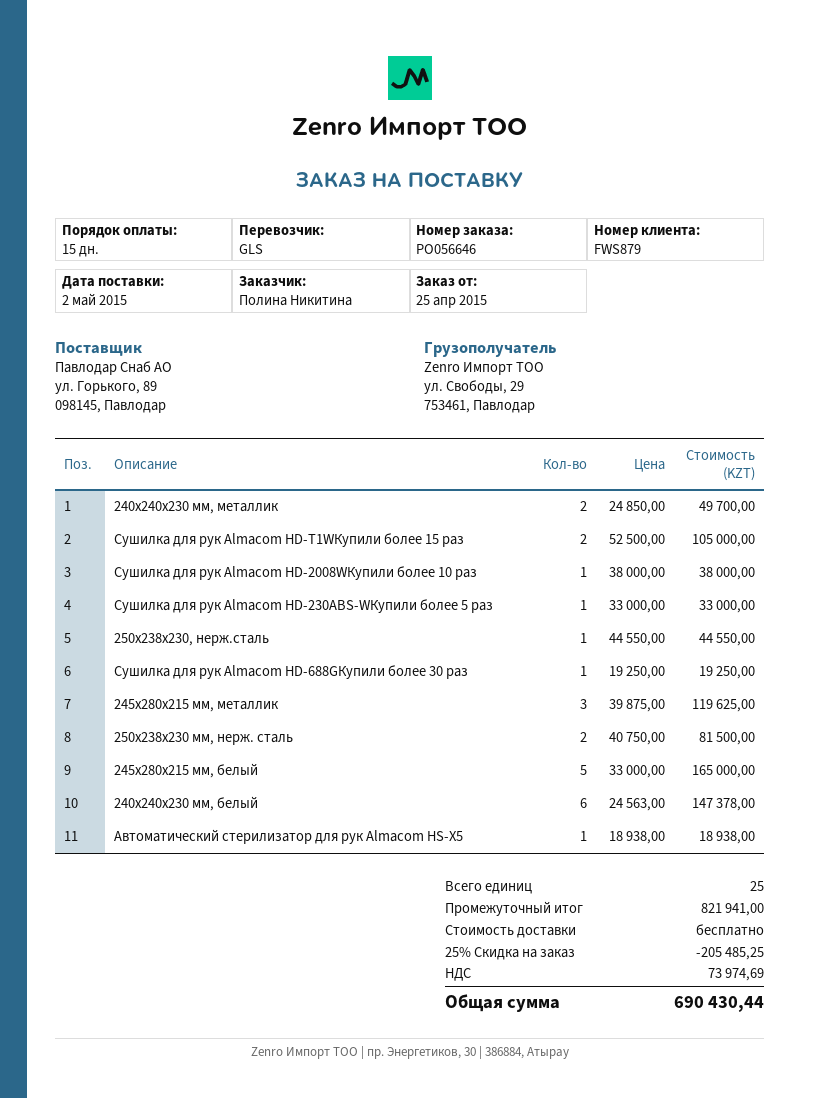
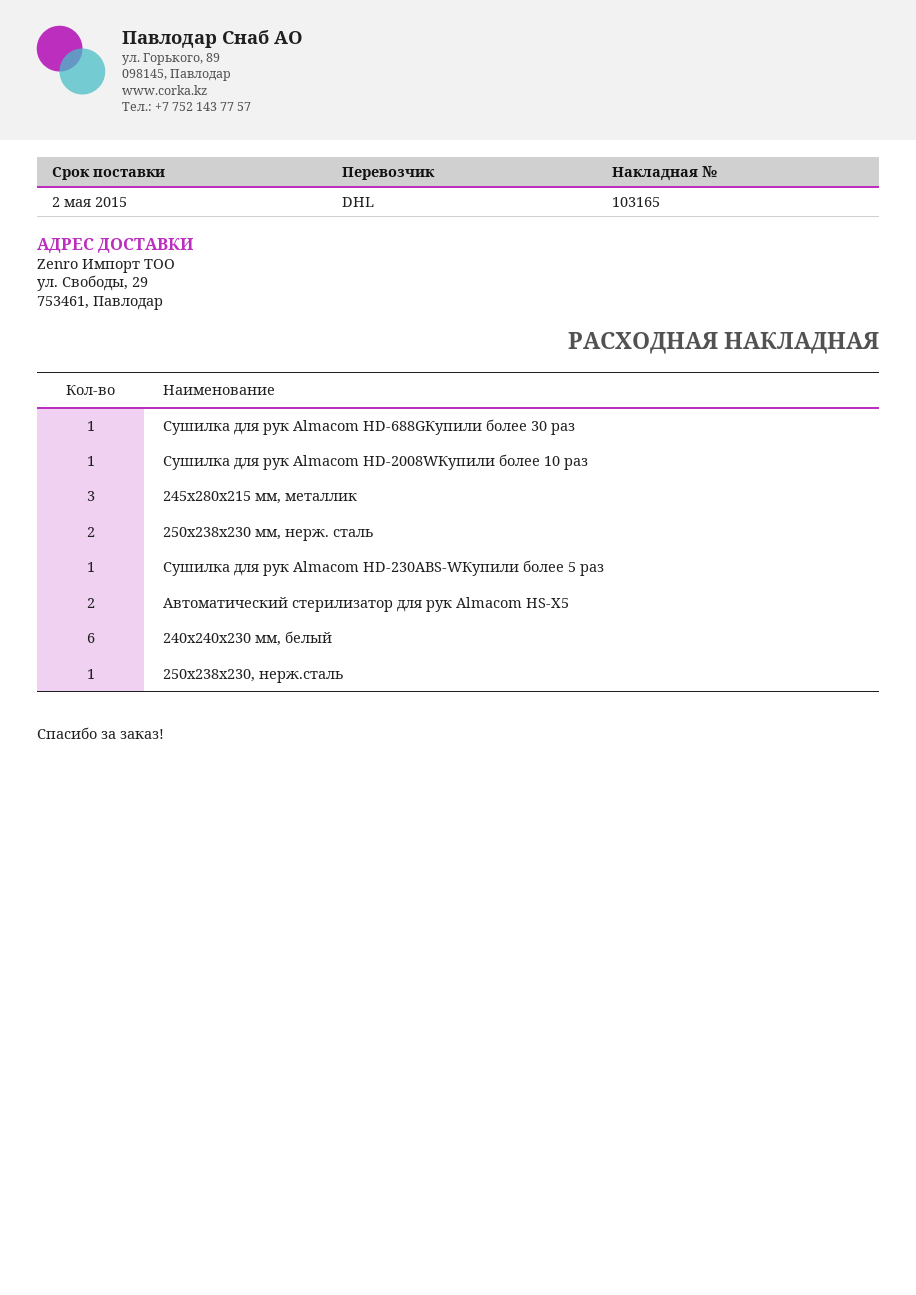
shipping method: GLS -> DHL
240x240x230 мм, металлик: 2 -> none
Сушилка для рук Almacom HD-T1WКупили более 15 раз: 2 -> none
245x280x215 мм, белый: 5 -> none
Автоматический стерилизатор для рук Almacom HS-X5: 1 -> 2

